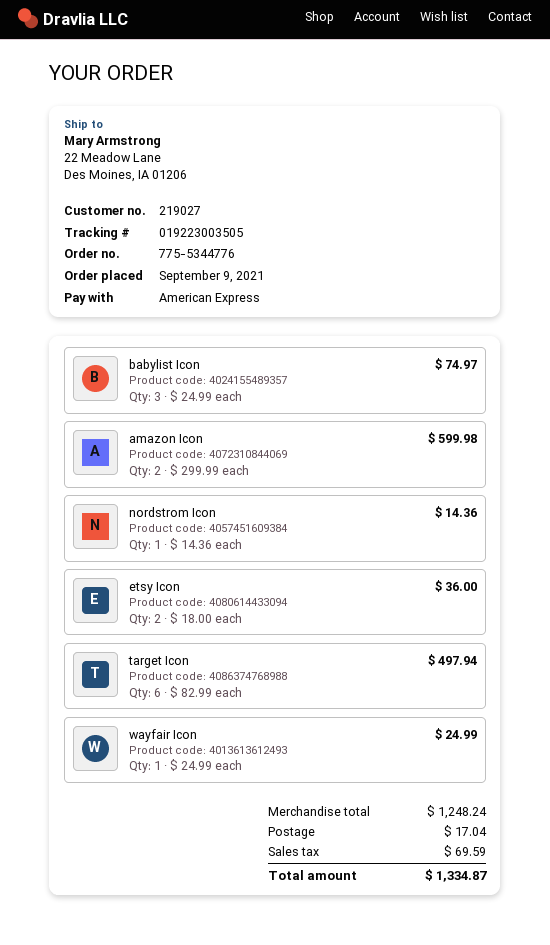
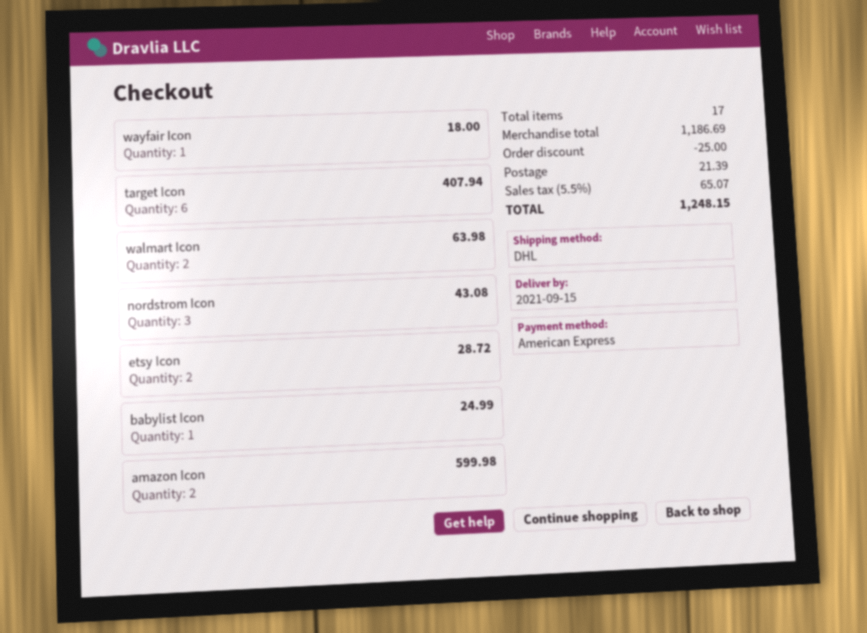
babylist Icon: 3 for 74.97 -> 1 for 24.99
nordstrom Icon: 1 for 14.36 -> 3 for 43.08
etsy Icon: 2 for 36.00 -> 2 for 28.72
target Icon: 6 for 497.94 -> 6 for 407.94
wayfair Icon: 1 for 24.99 -> 1 for 18.00
walmart Icon: none -> 2 for 63.98
subtotal: 1248.24 -> 1186.69
discount: none -> 25.00
shipping: 17.04 -> 21.39
tax: 69.59 -> 65.07
total: 1334.87 -> 1248.15

